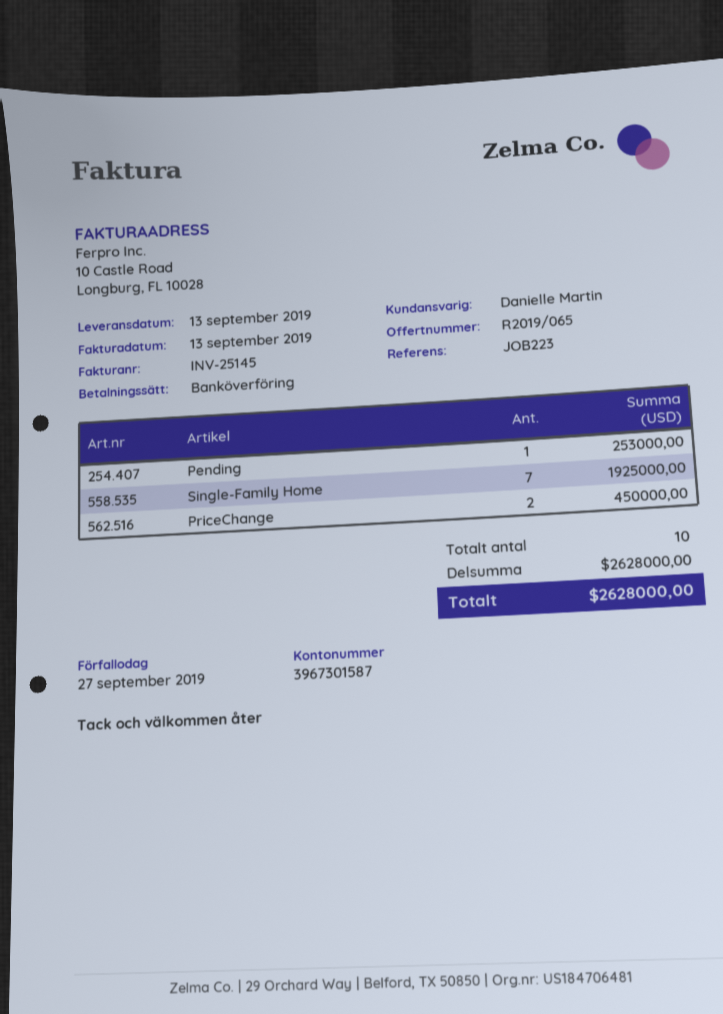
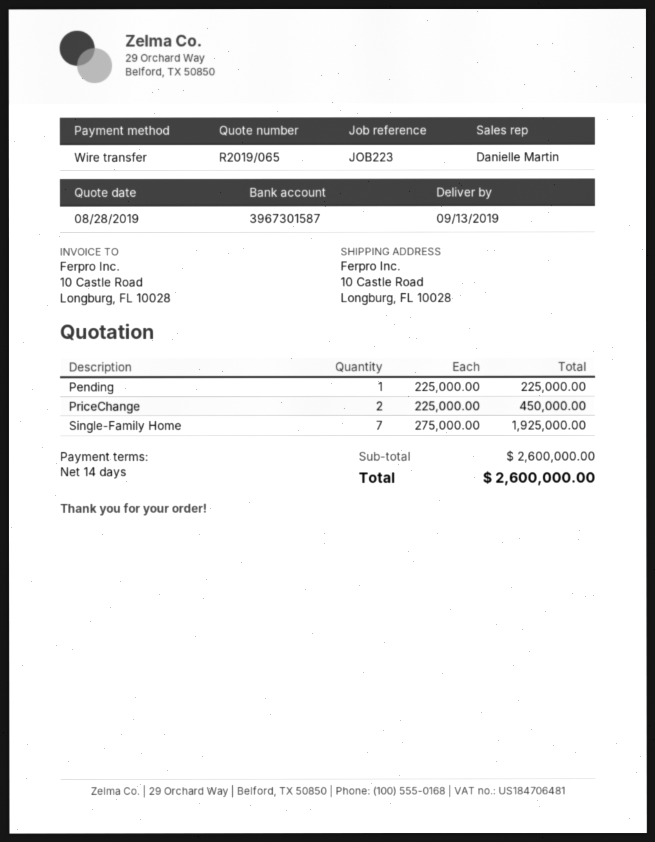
Pending: 1 for 253000.00 -> 1 for 225000.00
subtotal: 2628000.00 -> 2600000.00
total: 2628000.00 -> 2600000.00

